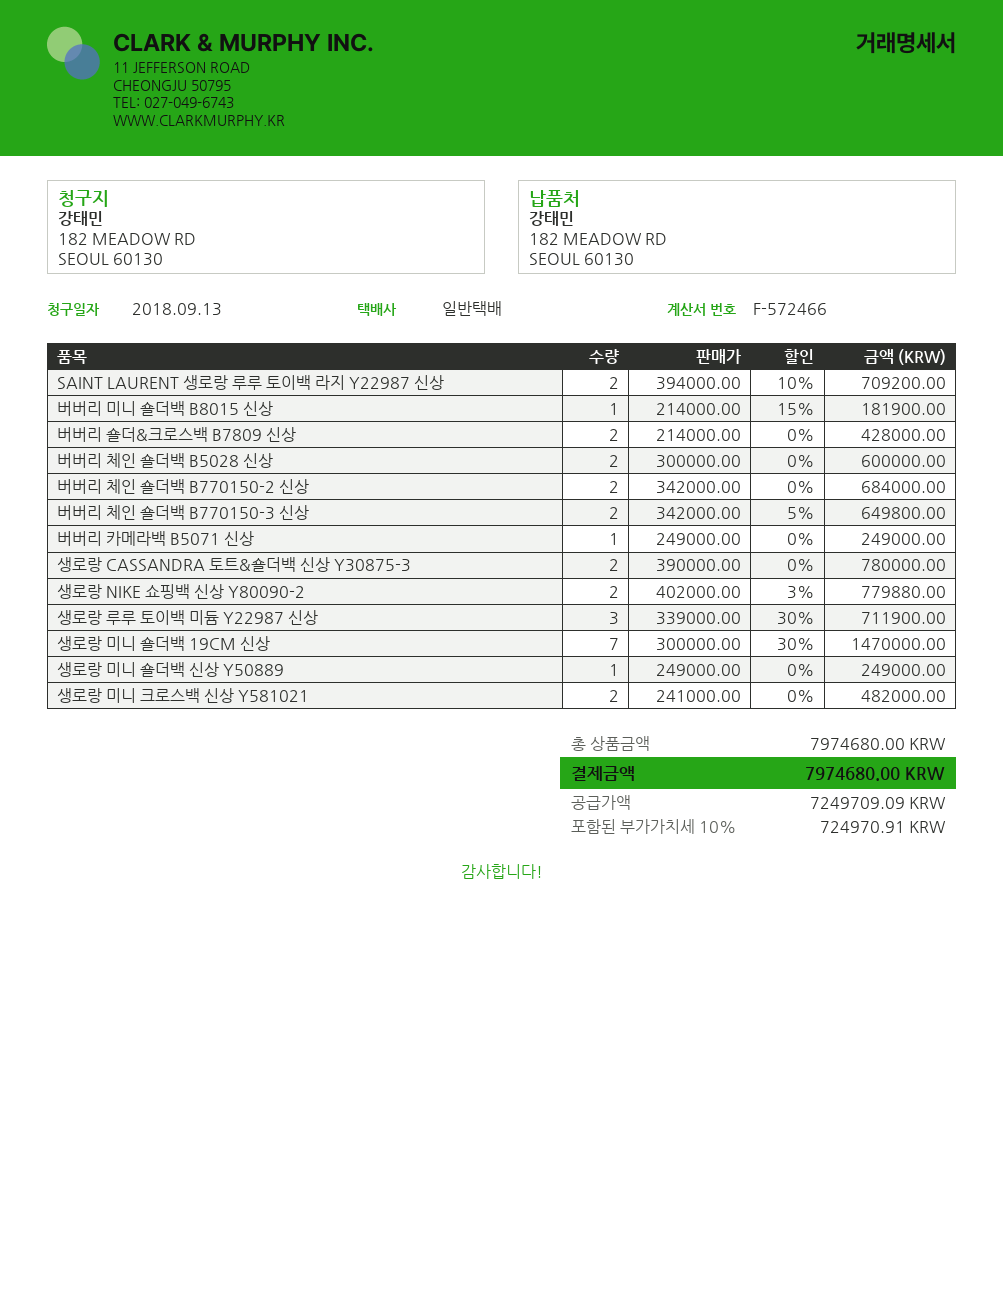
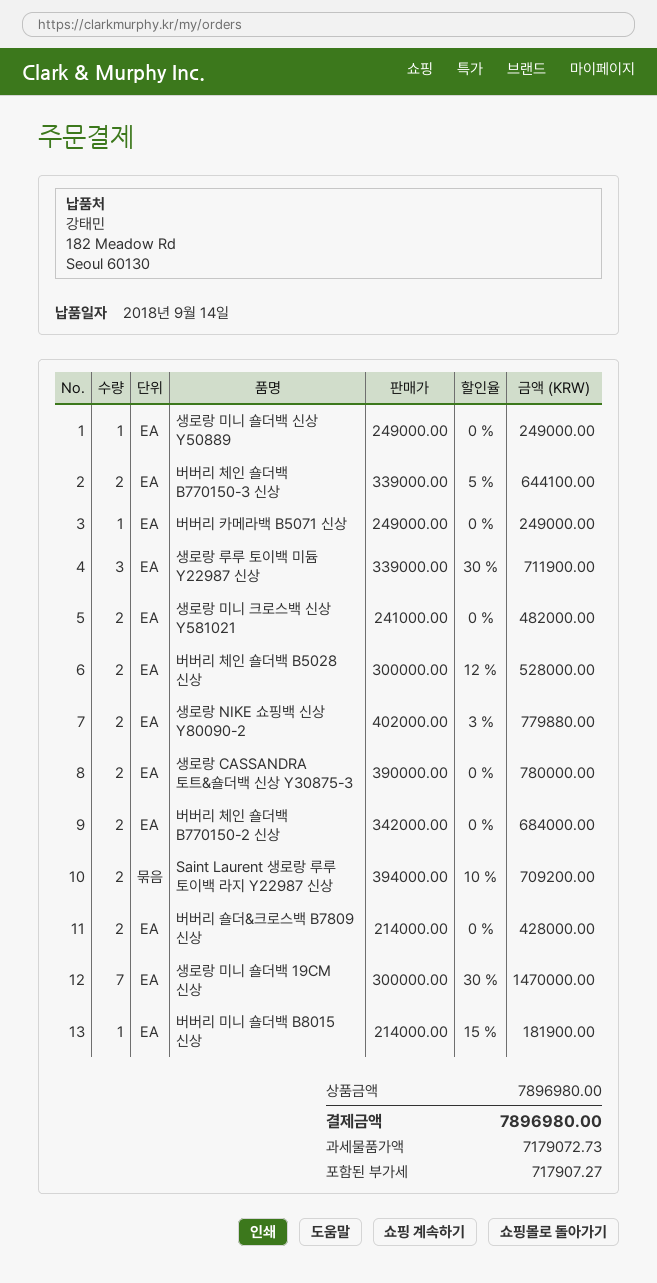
버버리 체인 숄더백 B5028 신상: 2 x 300000.00 = 600000.00 -> 2 x 300000.00 - 12% = 528000.00
버버리 체인 숄더백 B770150-3 신상: 2 x 342000.00 - 5% = 649800.00 -> 2 x 339000.00 - 5% = 644100.00
subtotal: 7974680.00 -> 7896980.00
net: 7249709.09 -> 7179072.73
tax: 724970.91 -> 717907.27
total: 7974680.00 -> 7896980.00

